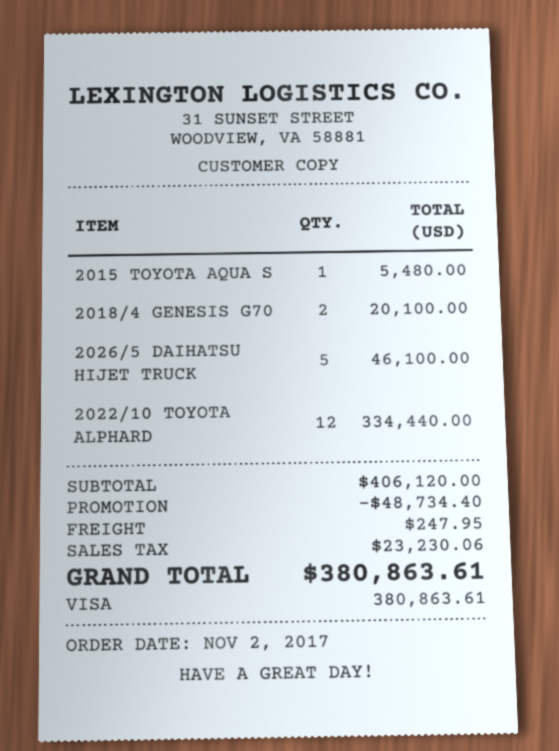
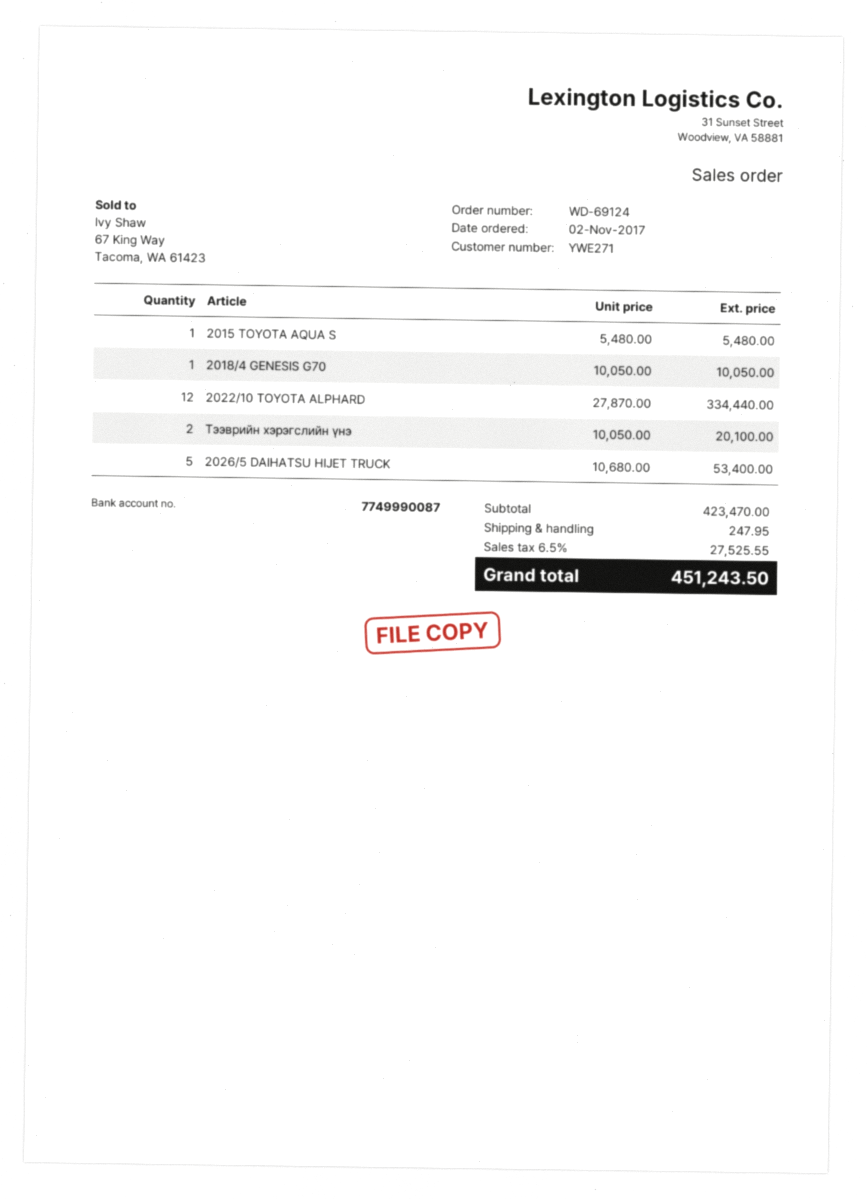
2018/4 GENESIS G70: 2 for 20100.00 -> 1 for 10050.00
2026/5 DAIHATSU HIJET TRUCK: 5 for 46100.00 -> 5 for 53400.00
Тээврийн хэрэгслийн үнэ: none -> 2 for 20100.00
subtotal: 406120.00 -> 423470.00
discount: 48734.40 -> none
tax: 23230.06 -> 27525.55
total: 380863.61 -> 451243.50

